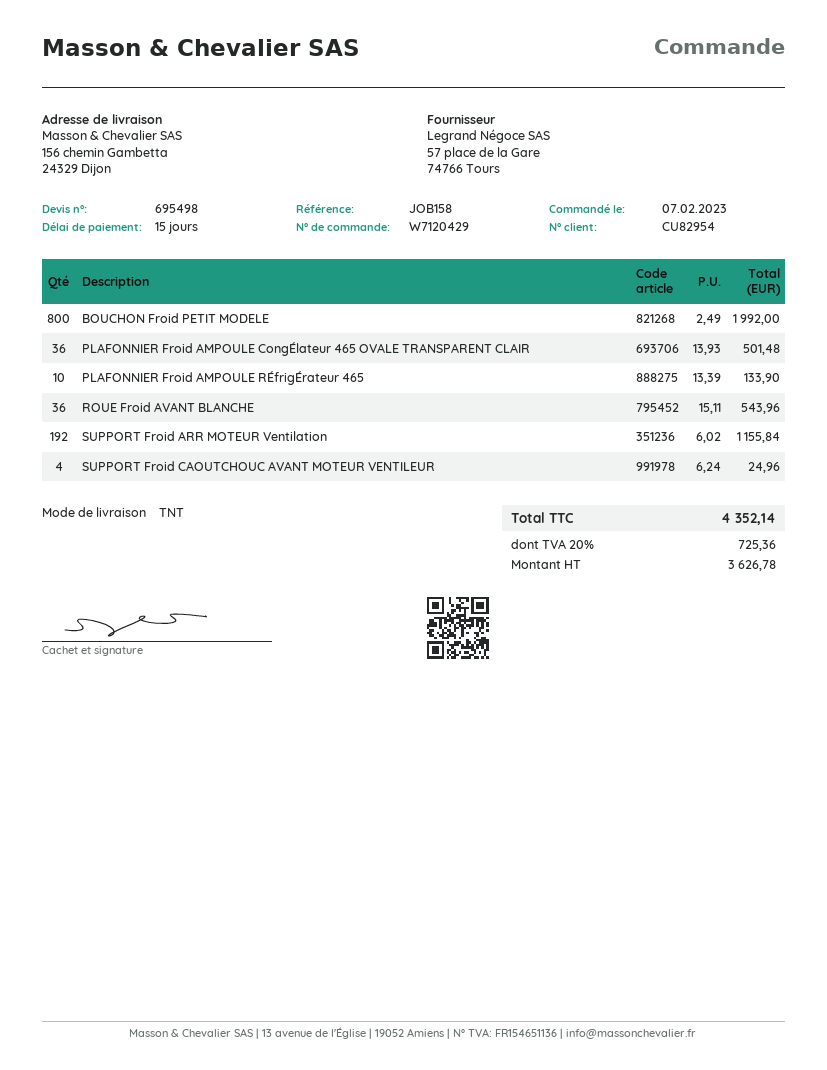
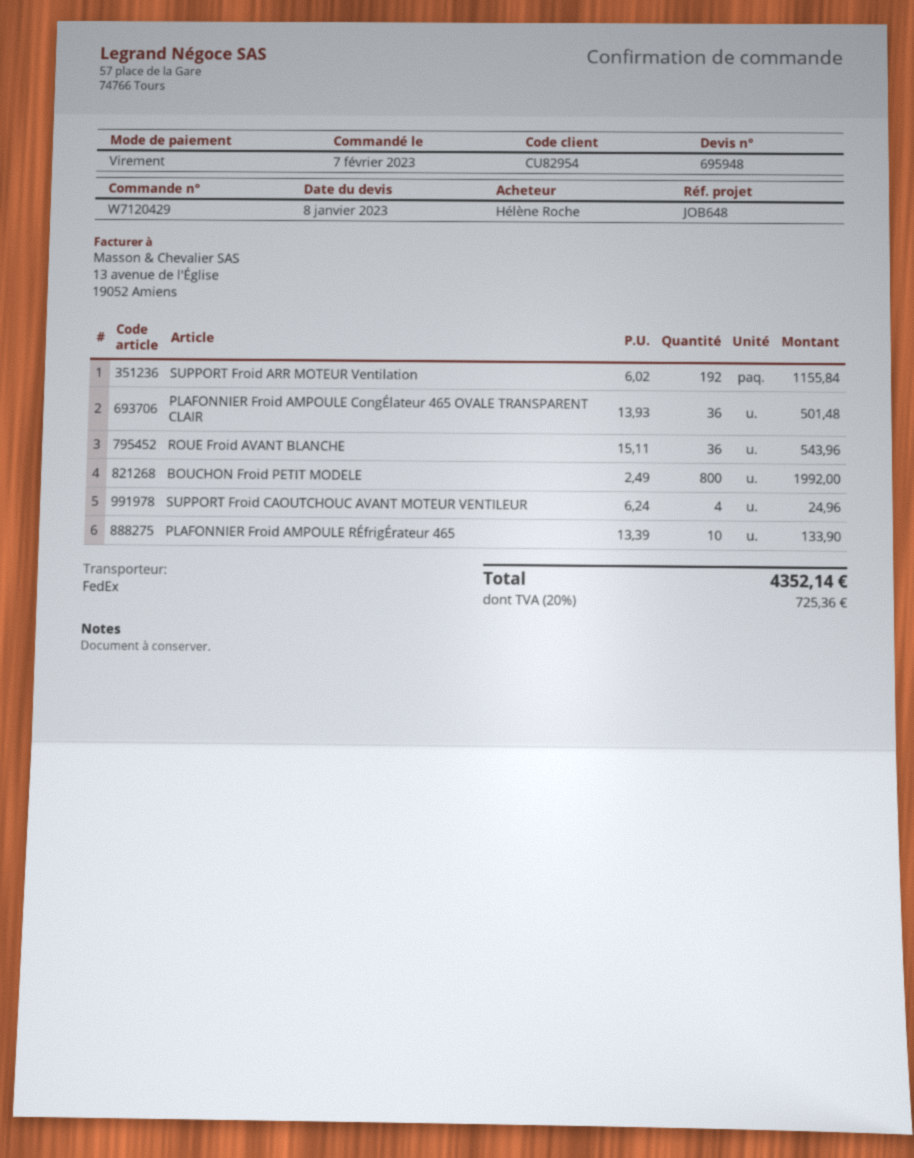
quote number: 695498 -> 695948
reference: JOB158 -> JOB648
shipping method: TNT -> FedEx

